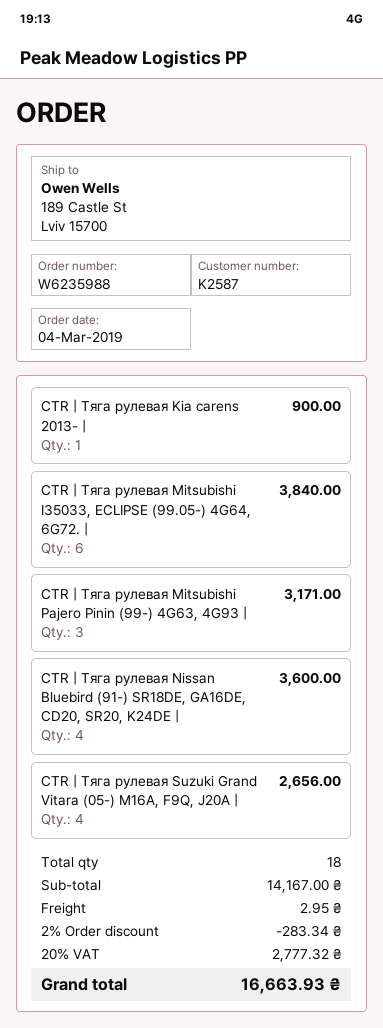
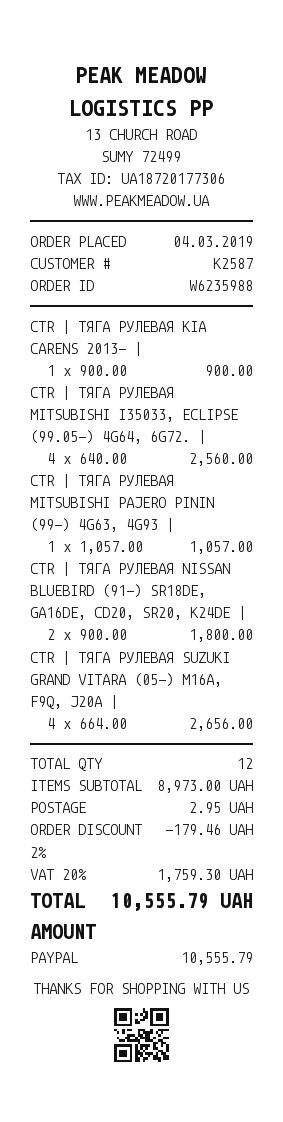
CTR | Тяга рулевая Mitsubishi I35033, ECLIPSE (99.05-) 4G64, 6G72. |: 6 for 3840.00 -> 4 for 2560.00
CTR | Тяга рулевая Mitsubishi Pajero Pinin (99-) 4G63, 4G93 |: 3 for 3171.00 -> 1 for 1057.00
CTR | Тяга рулевая Nissan Bluebird (91-) SR18DE, GA16DE, CD20, SR20, K24DE |: 4 for 3600.00 -> 2 for 1800.00
total quantity: 18 -> 12
subtotal: 14167.00 -> 8973.00
discount: 2% = 283.34 -> 2% = 179.46
tax: 20% = 2777.32 -> 20% = 1759.30
total: 16663.93 -> 10555.79

